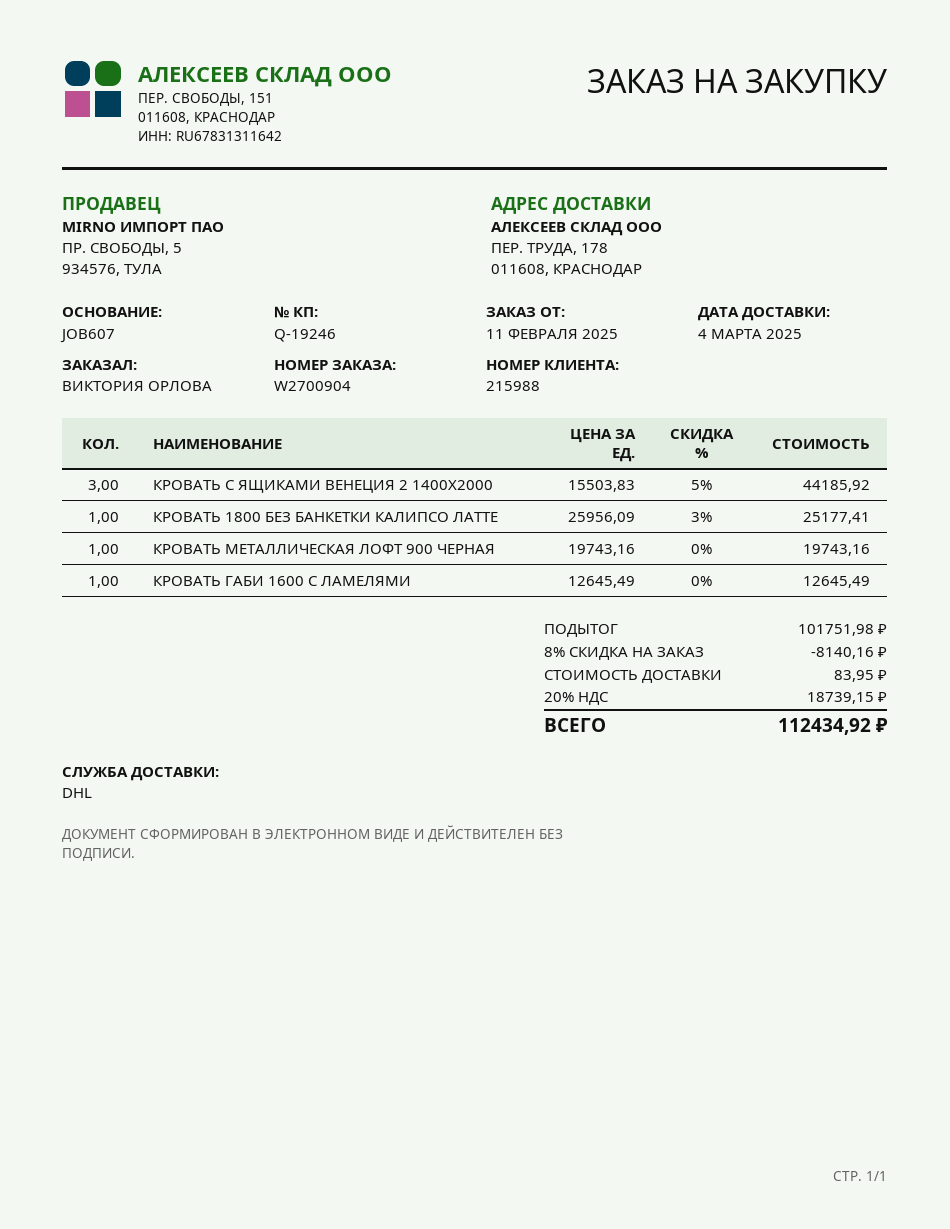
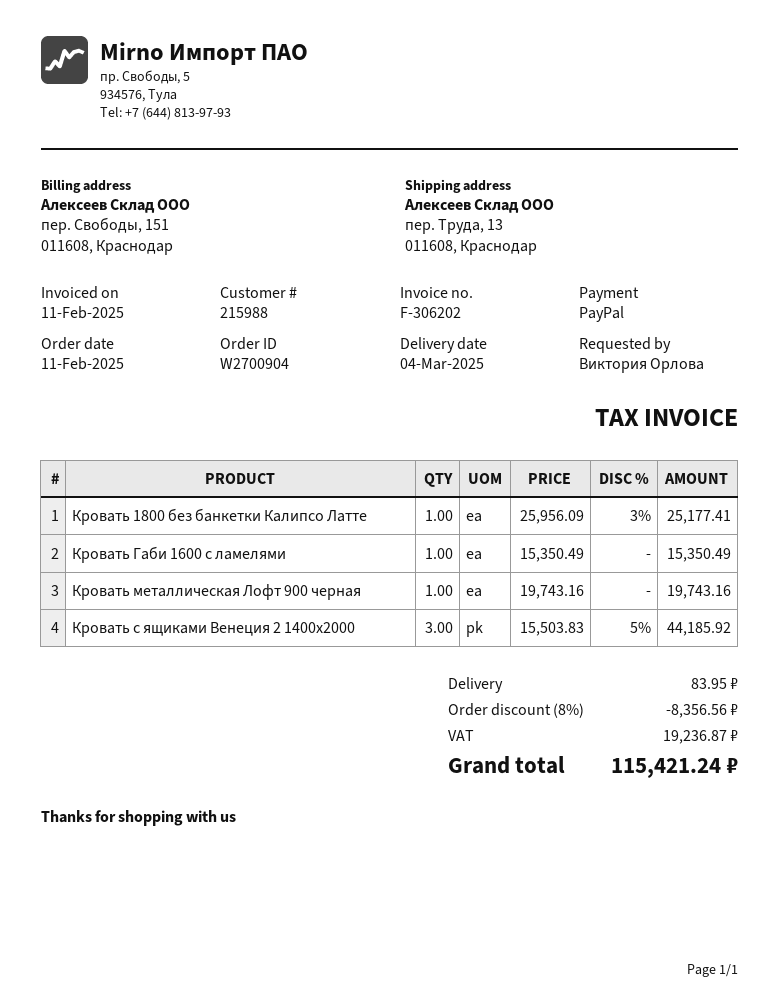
ship to: ПЕР. ТРУДА, 178, 011608, КРАСНОДАР -> пер. Труда, 13, 011608, Краснодар
КРОВАТЬ ГАБИ 1600 С ЛАМЕЛЯМИ: 1 x 12645.49 = 12645.49 -> 1 x 15350.49 = 15350.49
discount: 8% = 8140.16 -> 8% = 8356.56
tax: 18739.15 -> 19236.87
total: 112434.92 -> 115421.24

